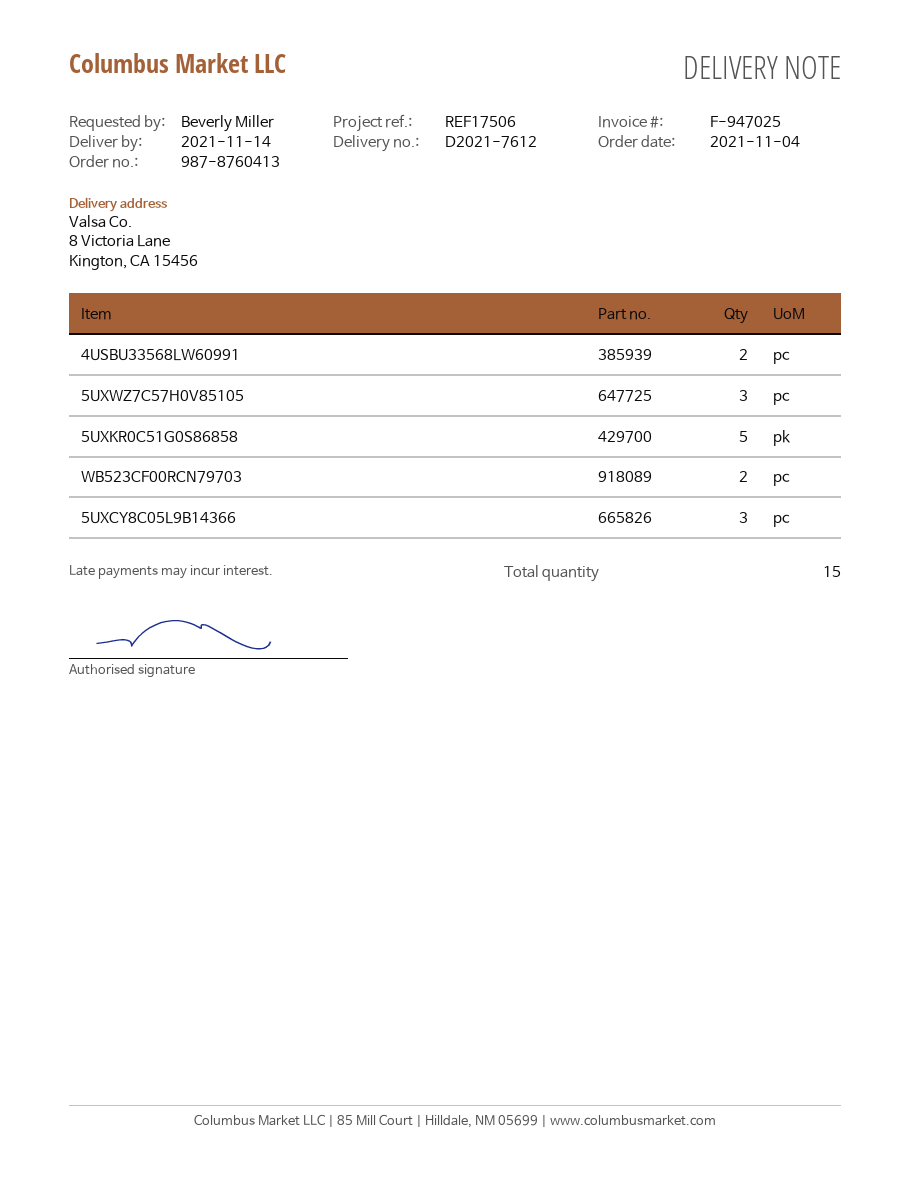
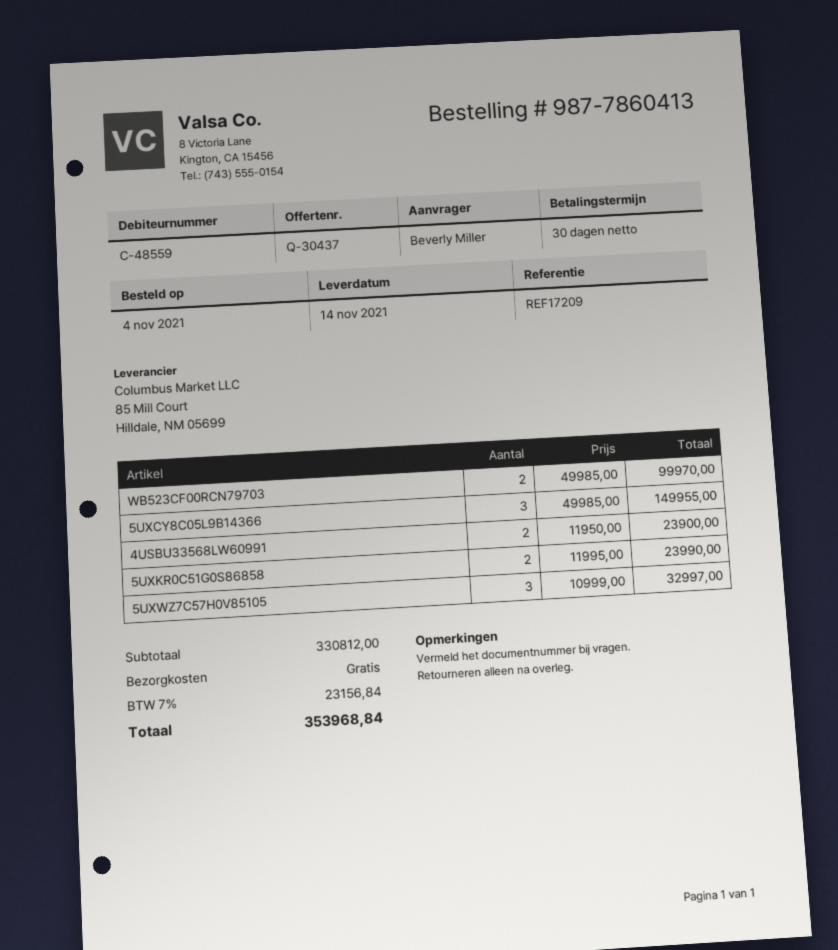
order number: 987-8760413 -> 987-7860413
reference: REF17506 -> REF17209
5UXKR0C51G0S86858: 5 -> 2

